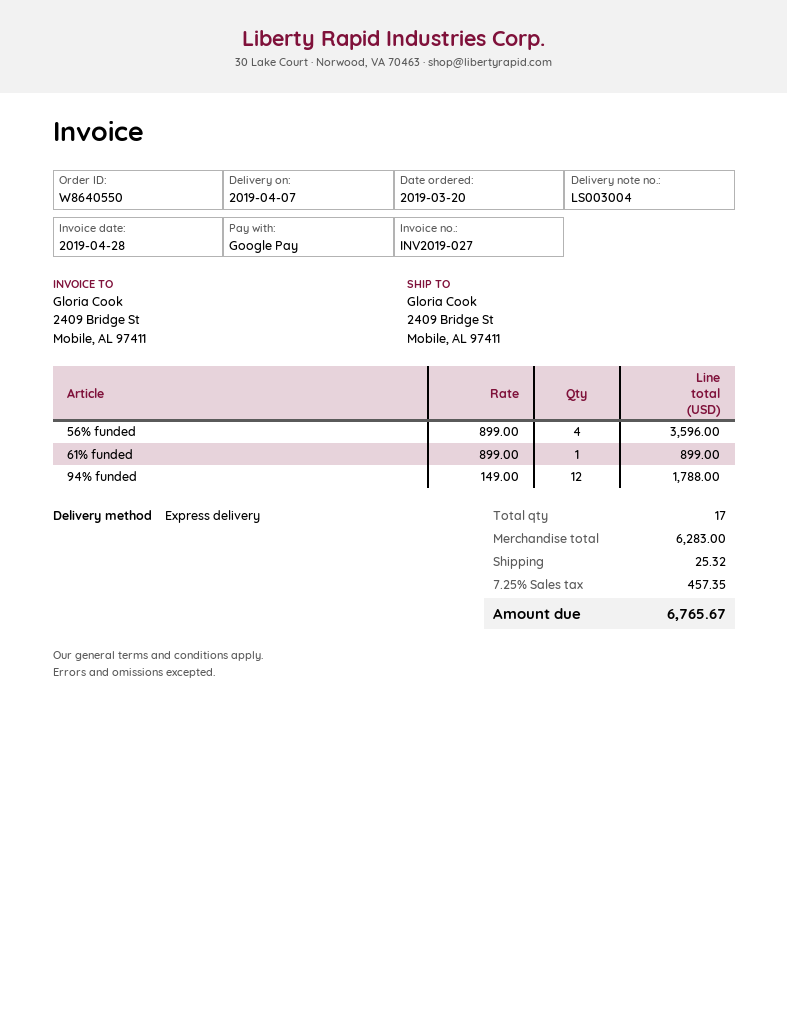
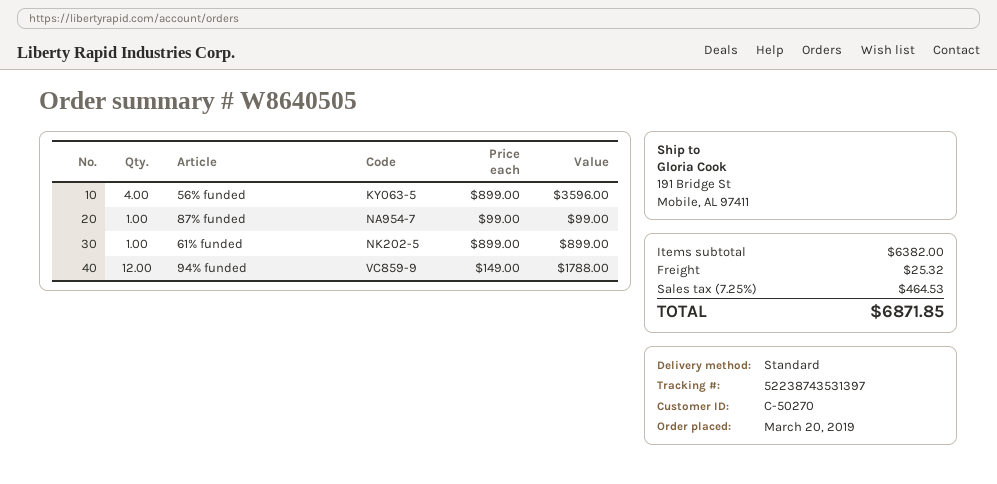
order number: W8640550 -> W8640505
shipping method: express -> standard
ship to: 2409 Bridge St, Mobile, AL 97411 -> 191 Bridge St, Mobile, AL 97411
87% funded: none -> 1 x 99.00 = 99.00
subtotal: 6283.00 -> 6382.00
tax: 7.25% = 457.35 -> 7.25% = 464.53
total: 6765.67 -> 6871.85

